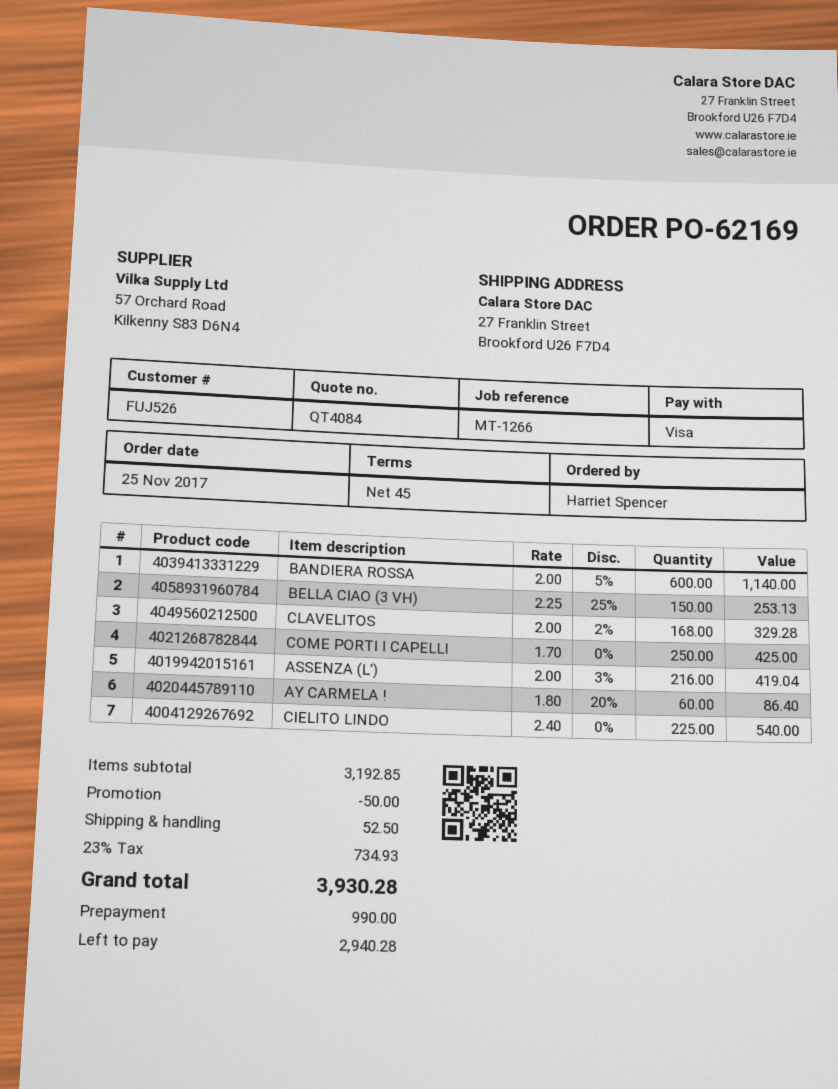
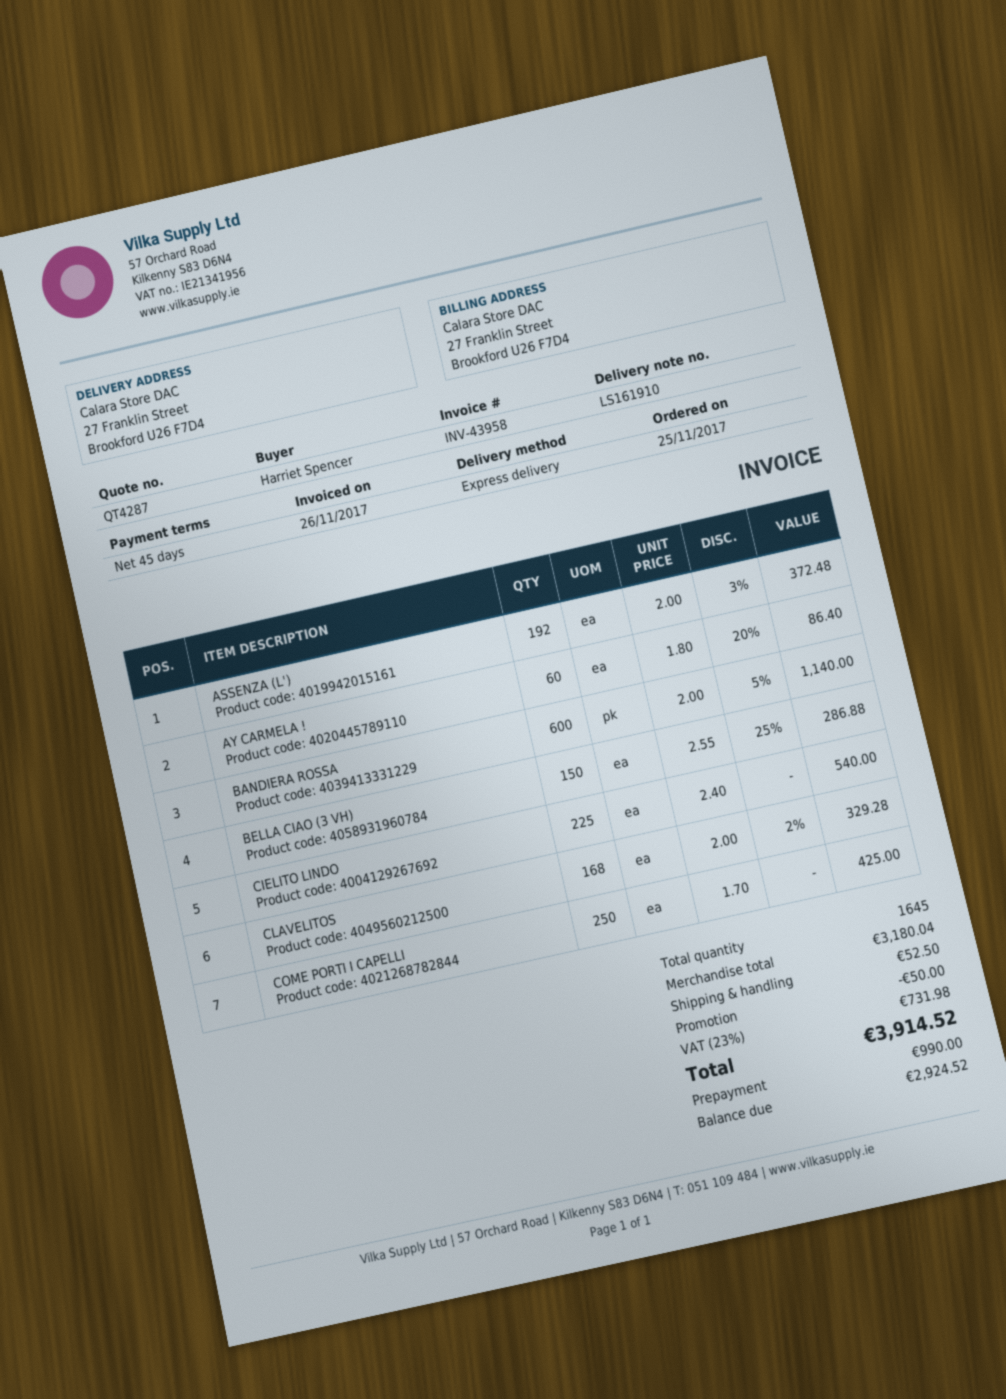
quote number: QT4084 -> QT4287
BELLA CIAO (3 VH): 150 x 2.25 - 25% = 253.13 -> 150 x 2.55 - 25% = 286.88
ASSENZA (L'): 216 x 2.00 - 3% = 419.04 -> 192 x 2.00 - 3% = 372.48
subtotal: 3192.85 -> 3180.04
tax: 23% = 734.93 -> 23% = 731.98
total: 3930.28 -> 3914.52
balance: 2940.28 -> 2924.52

